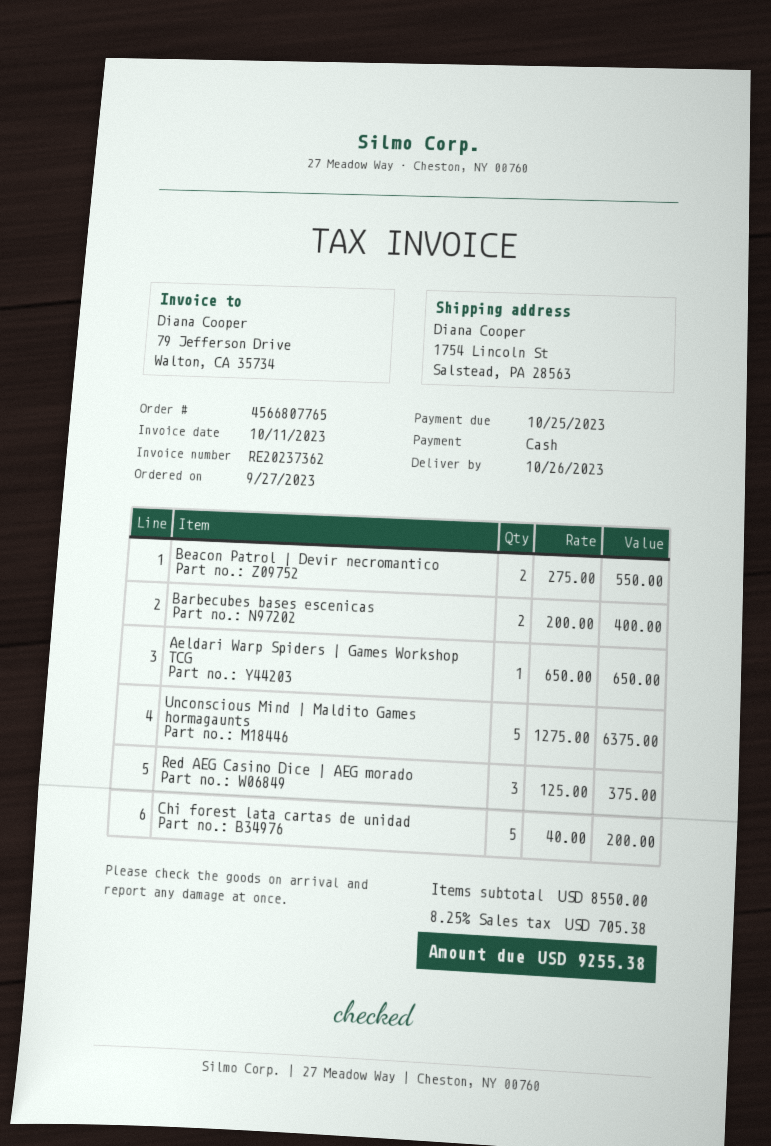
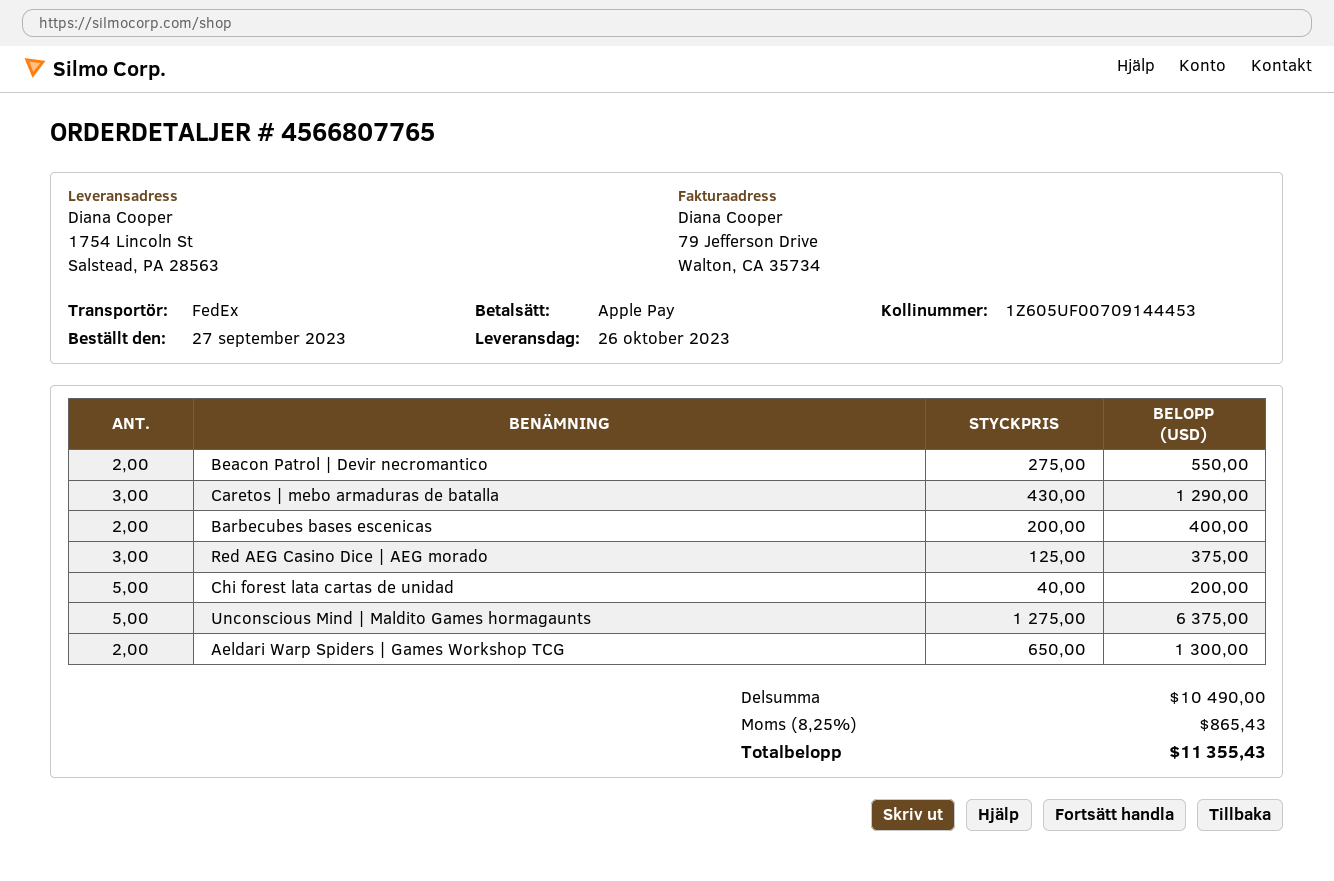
payment method: cash -> Apple Pay
Aeldari Warp Spiders | Games Workshop TCG: 1 x 650.00 = 650.00 -> 2 x 650.00 = 1300.00
Caretos | mebo armaduras de batalla: none -> 3 x 430.00 = 1290.00
subtotal: 8550.00 -> 10490.00
tax: 8.25% = 705.38 -> 8.25% = 865.43
total: 9255.38 -> 11355.43

